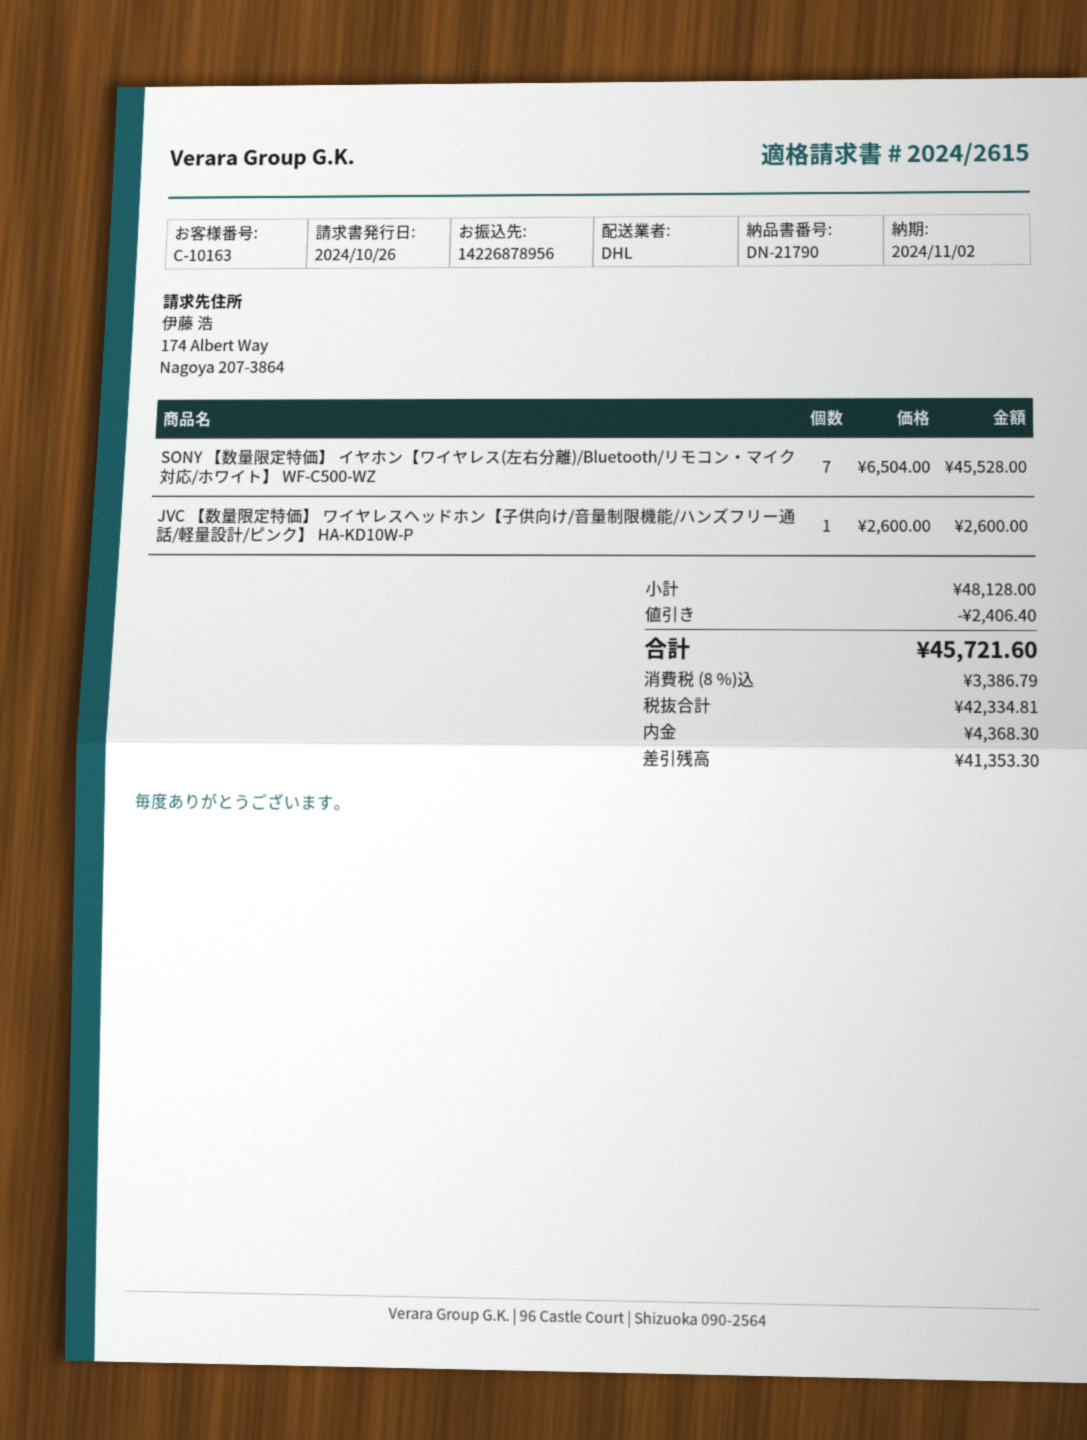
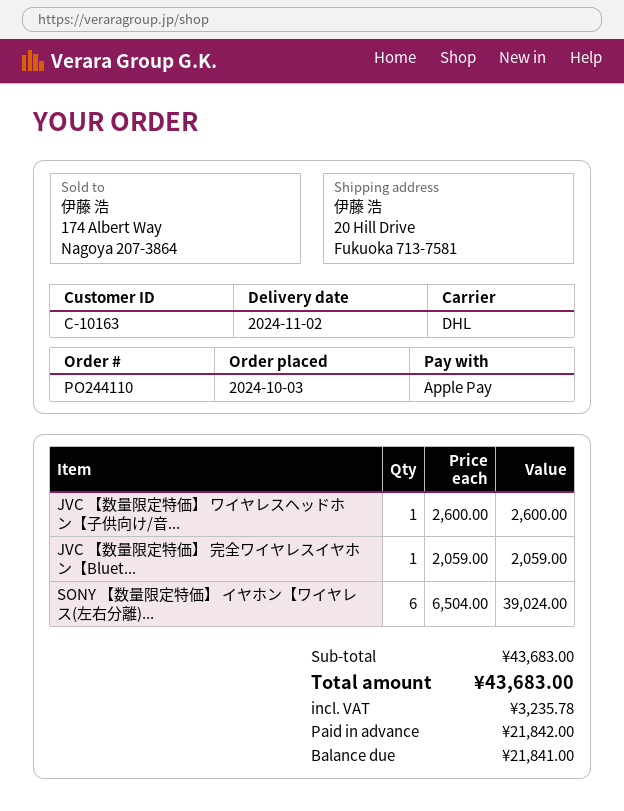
SONY 【数量限定特価】 イヤホン【ワイヤレス(左右分離)/Bluetooth/リモコン・マイク対応/ホワイト】 WF-C500-WZ: 7 x 6504.00 = 45528.00 -> 6 x 6504.00 = 39024.00
JVC 【数量限定特価】 完全ワイヤレスイヤホン【Bluet...: none -> 1 x 2059.00 = 2059.00
subtotal: 48128.00 -> 43683.00
discount: 2406.40 -> none
tax: 3386.79 -> 3235.78
total: 45721.60 -> 43683.00
deposit: 4368.30 -> 21842.00
balance: 41353.30 -> 21841.00

